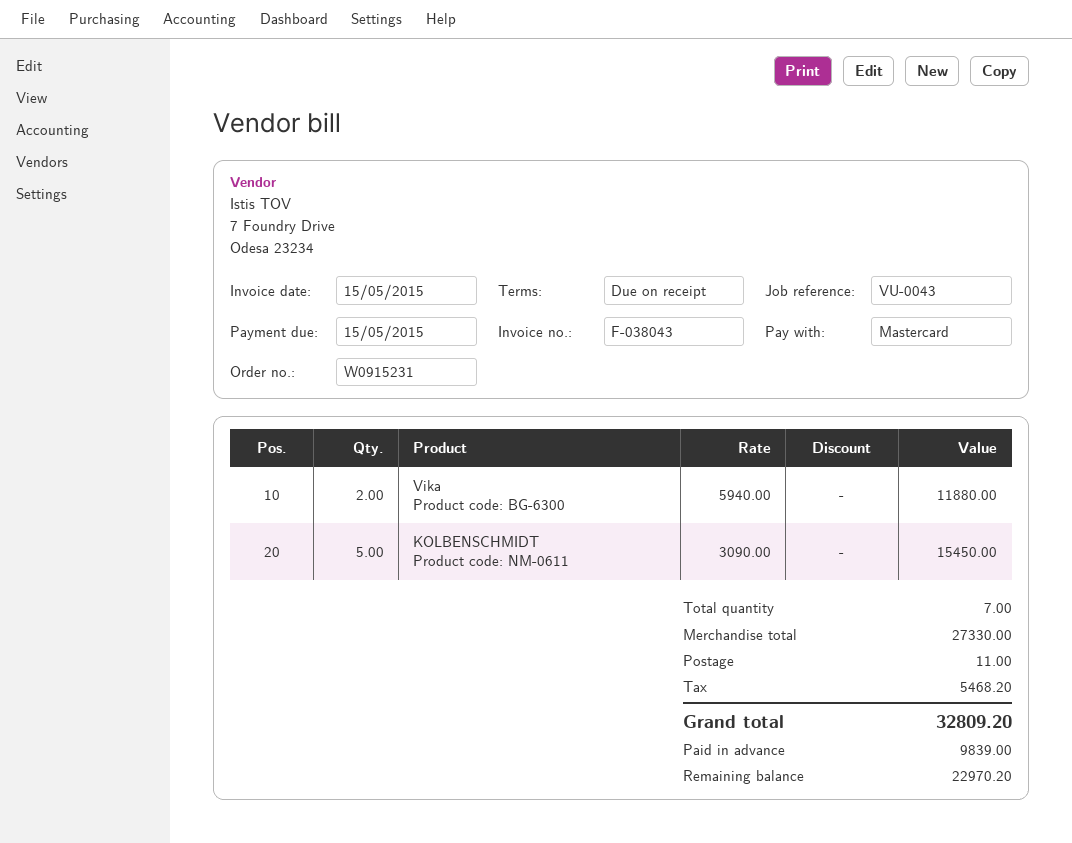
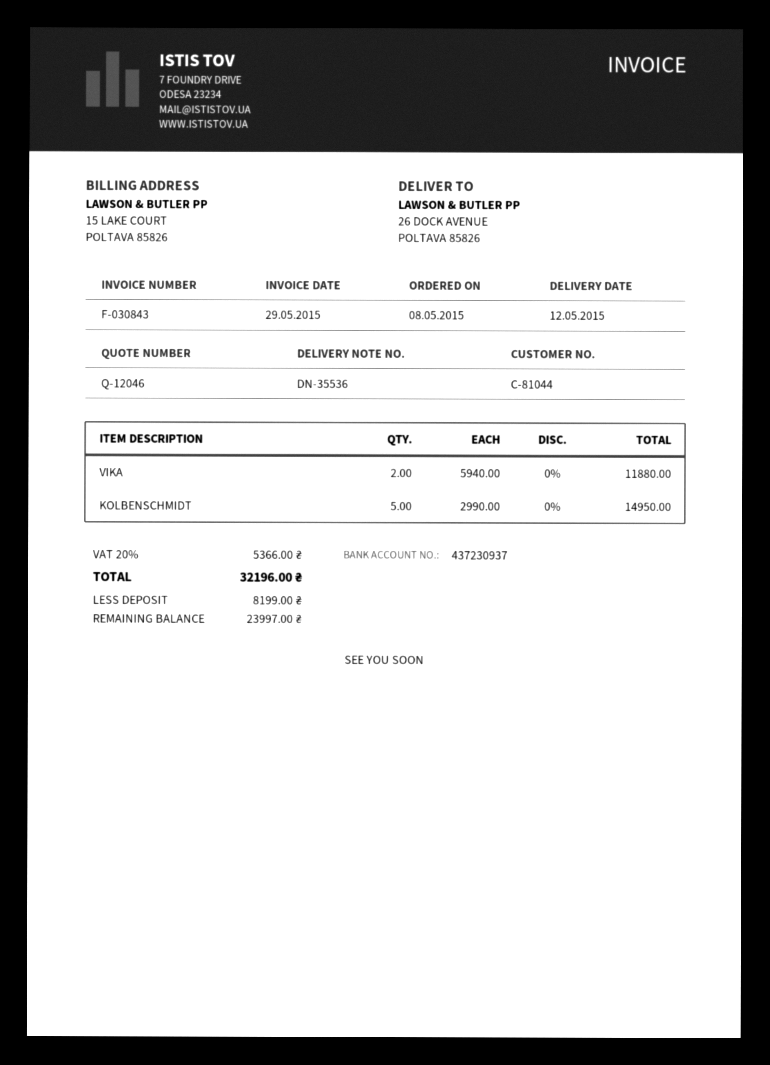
invoice number: F-038043 -> F-030843
invoice date: 2015-05-15 -> 2015-05-29
KOLBENSCHMIDT: 5 x 3090.00 = 15450.00 -> 5 x 2990.00 = 14950.00
shipping: 11.00 -> none
tax: 5468.20 -> 5366.00
total: 32809.20 -> 32196.00
deposit: 9839.00 -> 8199.00
balance: 22970.20 -> 23997.00

